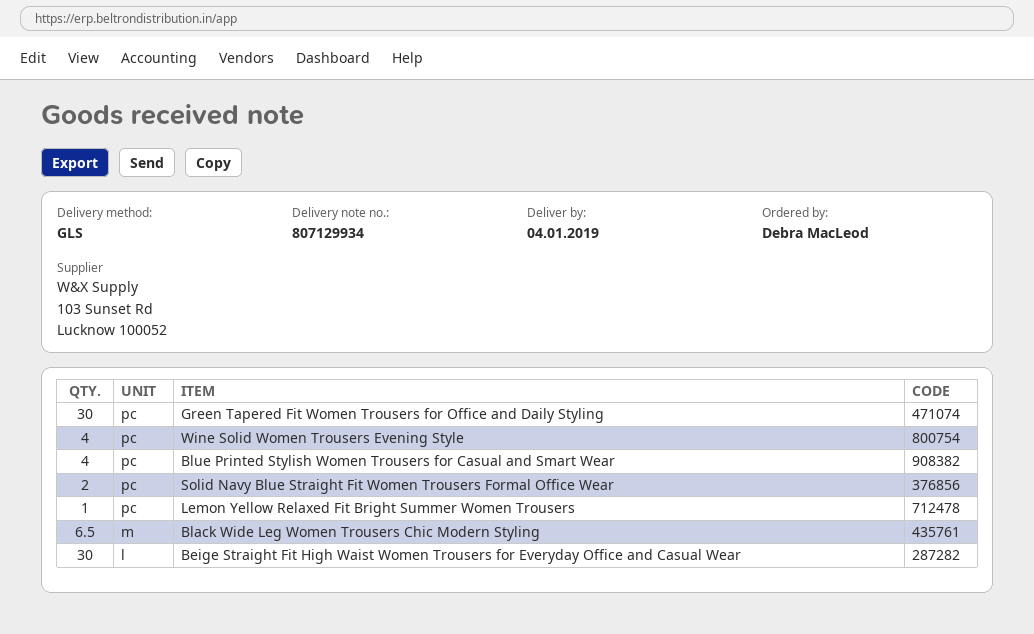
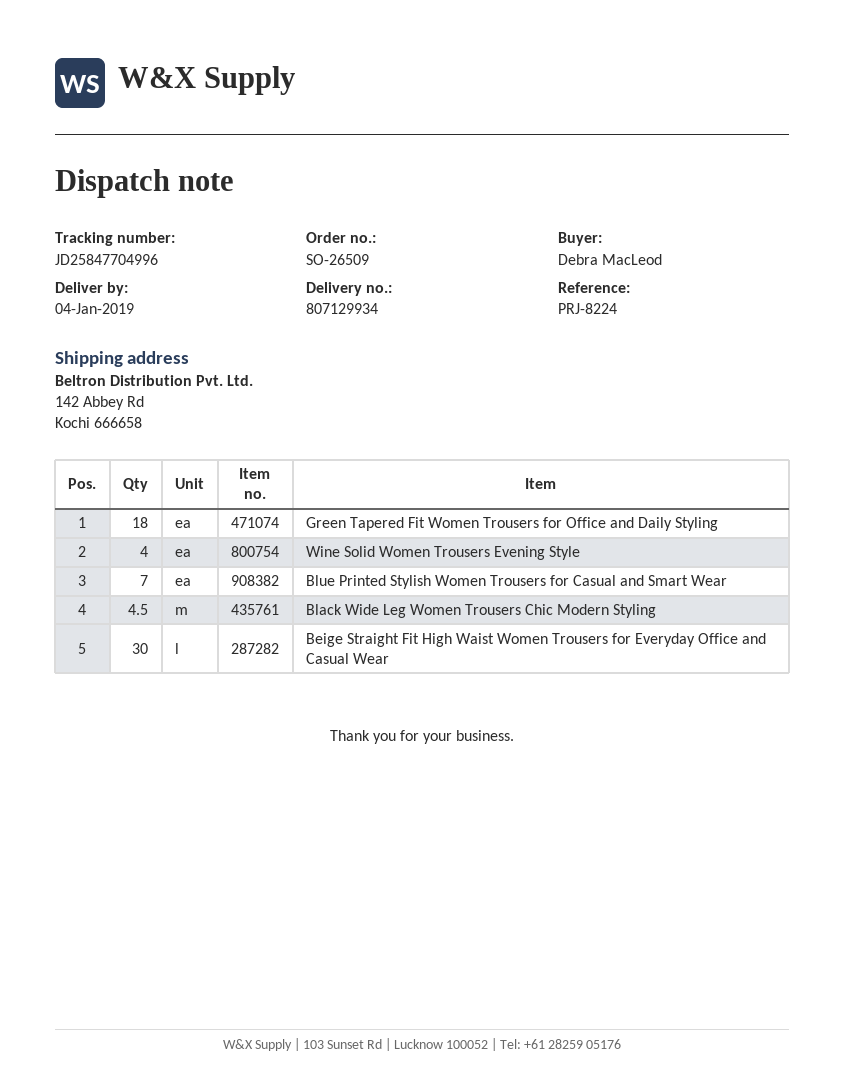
Green Tapered Fit Women Trousers for Office and Daily Styling: 30 -> 18
Blue Printed Stylish Women Trousers for Casual and Smart Wear: 4 -> 7
Solid Navy Blue Straight Fit Women Trousers Formal Office Wear: 2 -> none
Lemon Yellow Relaxed Fit Bright Summer Women Trousers: 1 -> none
Black Wide Leg Women Trousers Chic Modern Styling: 6.5 -> 4.5

